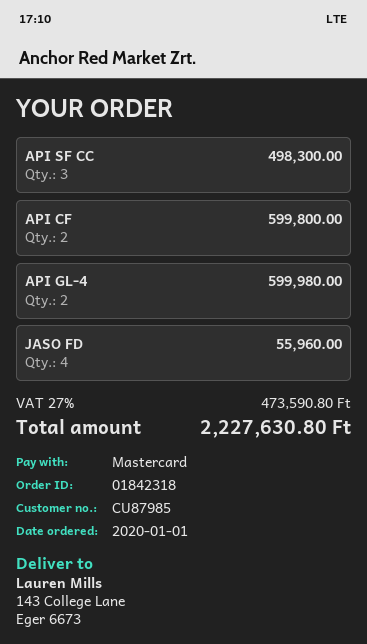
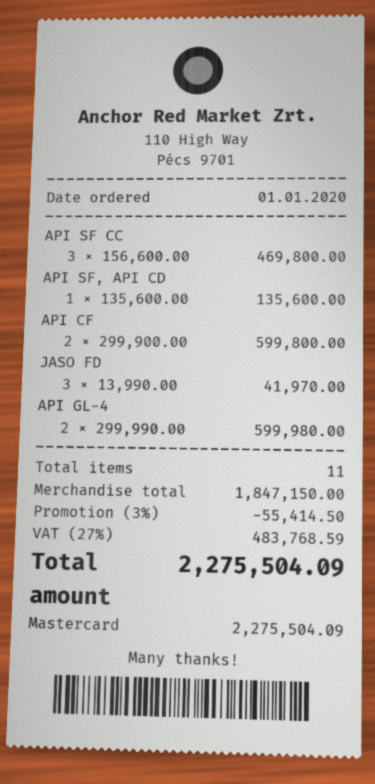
API SF CC: 3 for 498300.00 -> 3 for 469800.00
JASO FD: 4 for 55960.00 -> 3 for 41970.00
API SF, API CD: none -> 1 for 135600.00
discount: none -> 3% = 55414.50
tax: 27% = 473590.80 -> 27% = 483768.59
total: 2227630.80 -> 2275504.09

